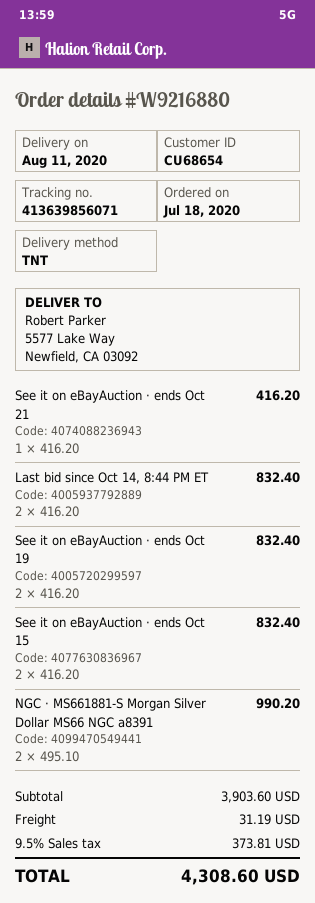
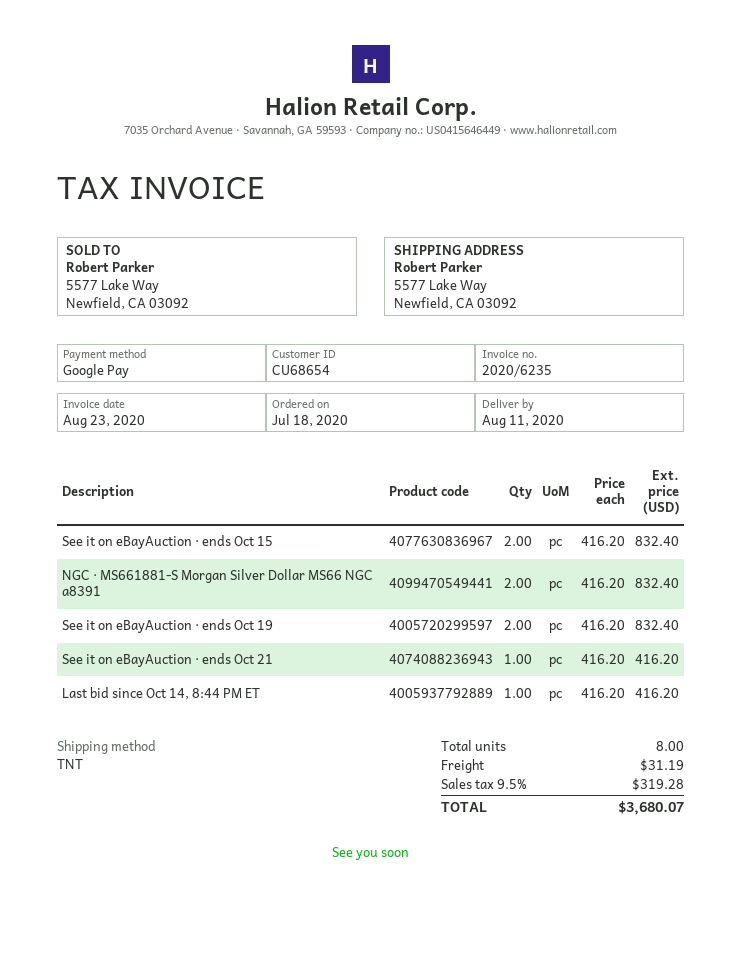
Last bid since Oct 14, 8:44 PM ET: 2 x 416.20 = 832.40 -> 1 x 416.20 = 416.20
NGC · MS661881-S Morgan Silver Dollar MS66 NGC a8391: 2 x 495.10 = 990.20 -> 2 x 416.20 = 832.40
tax: 9.5% = 373.81 -> 9.5% = 319.28
total: 4308.60 -> 3680.07

